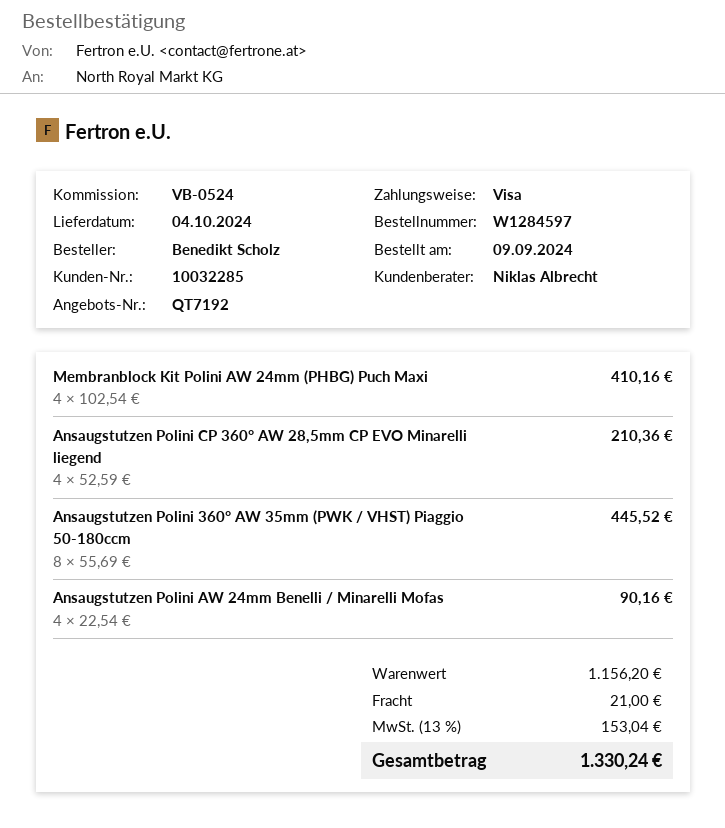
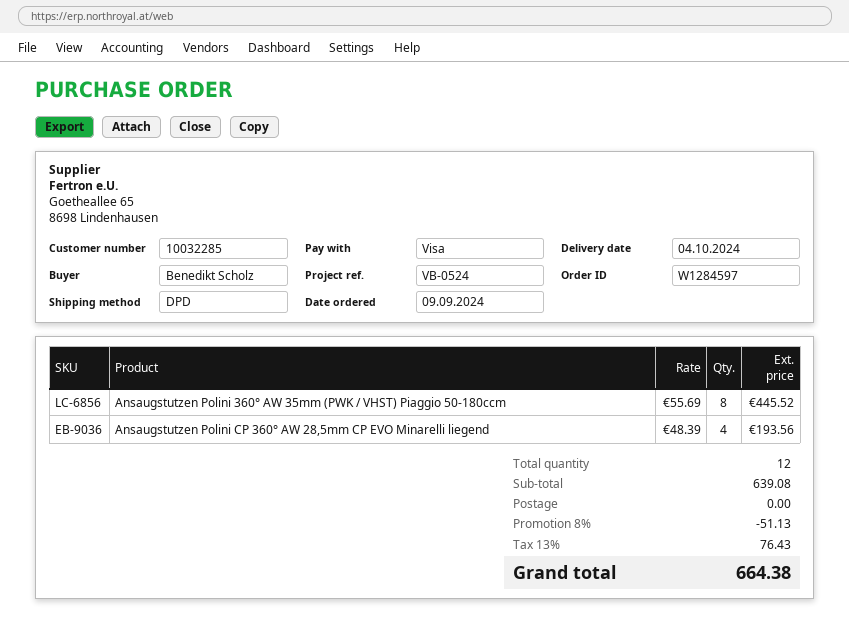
Membranblock Kit Polini AW 24mm (PHBG) Puch Maxi: 4 x 102.54 = 410.16 -> none
Ansaugstutzen Polini CP 360° AW 28,5mm CP EVO Minarelli liegend: 4 x 52.59 = 210.36 -> 4 x 48.39 = 193.56
Ansaugstutzen Polini AW 24mm Benelli / Minarelli Mofas: 4 x 22.54 = 90.16 -> none
subtotal: 1156.20 -> 639.08
discount: none -> 8% = 51.13
shipping: 21.00 -> 0.00
tax: 13% = 153.04 -> 13% = 76.43
total: 1330.24 -> 664.38

